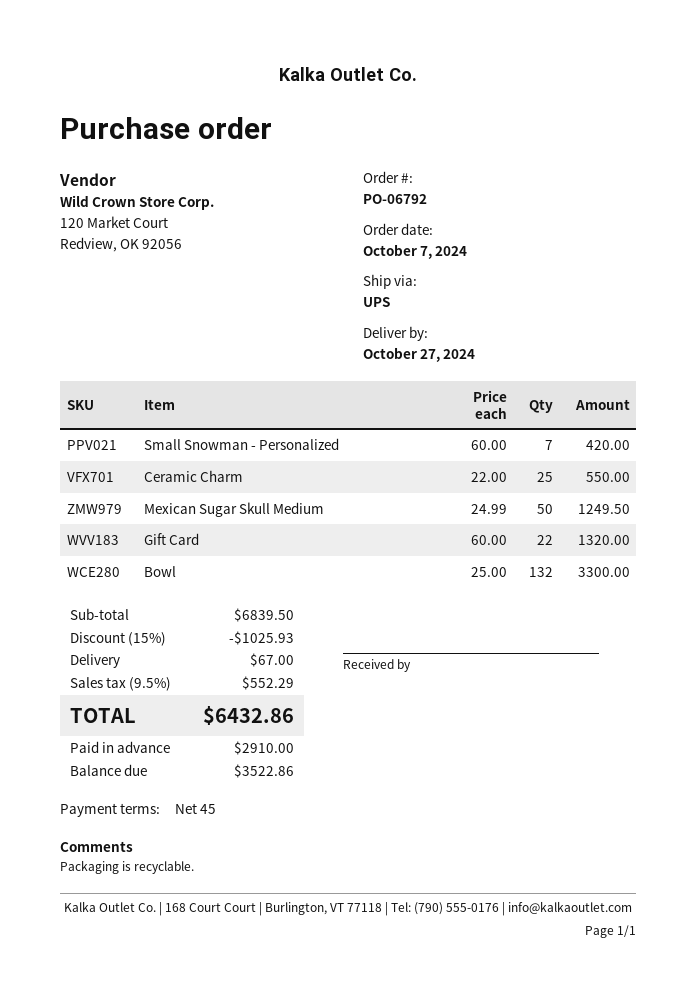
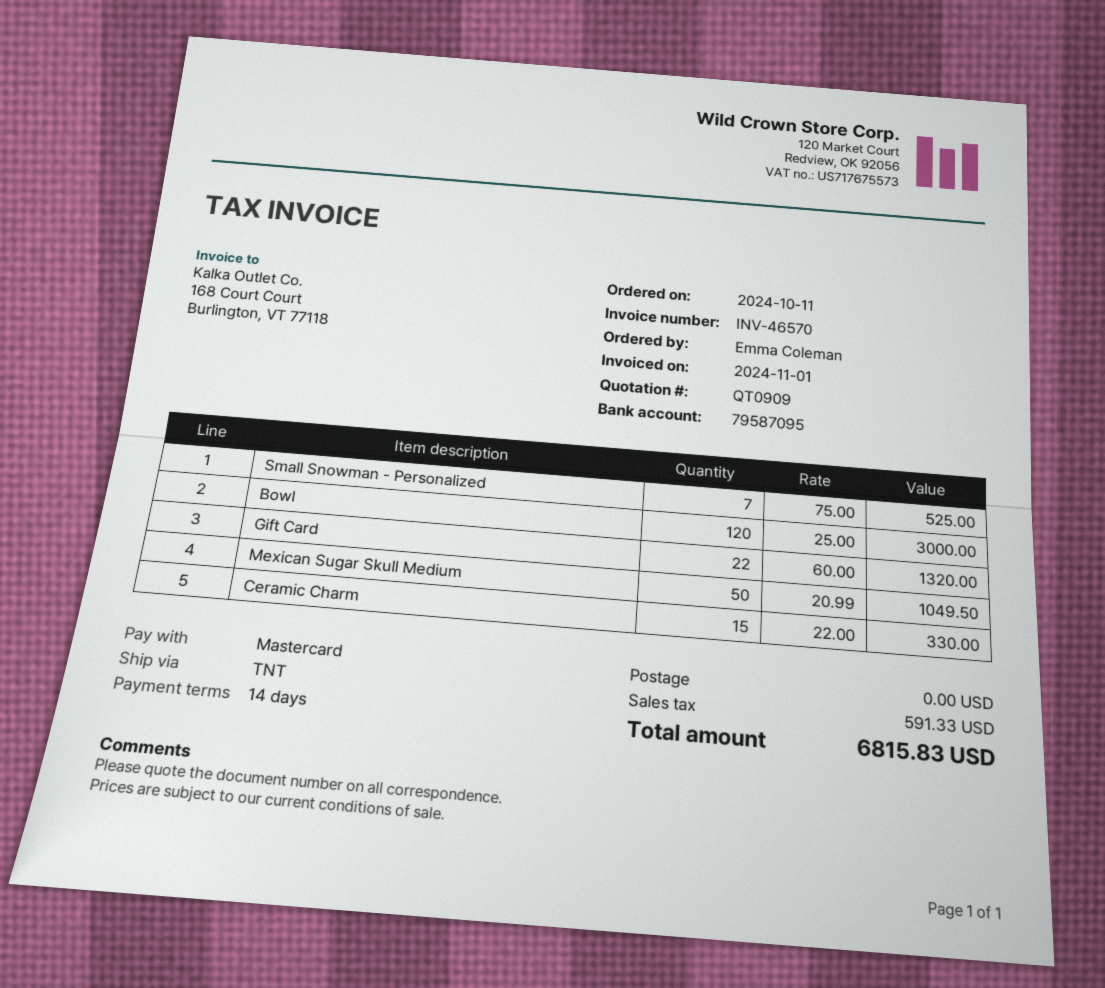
order date: 2024-10-07 -> 2024-10-11
payment terms: 45 days -> 14 days
shipping method: UPS -> TNT
Small Snowman - Personalized: 7 x 60.00 = 420.00 -> 7 x 75.00 = 525.00
Ceramic Charm: 25 x 22.00 = 550.00 -> 15 x 22.00 = 330.00
Mexican Sugar Skull Medium: 50 x 24.99 = 1249.50 -> 50 x 20.99 = 1049.50
Bowl: 132 x 25.00 = 3300.00 -> 120 x 25.00 = 3000.00
discount: 15% = 1025.93 -> none
shipping: 67.00 -> 0.00
tax: 552.29 -> 591.33
total: 6432.86 -> 6815.83

